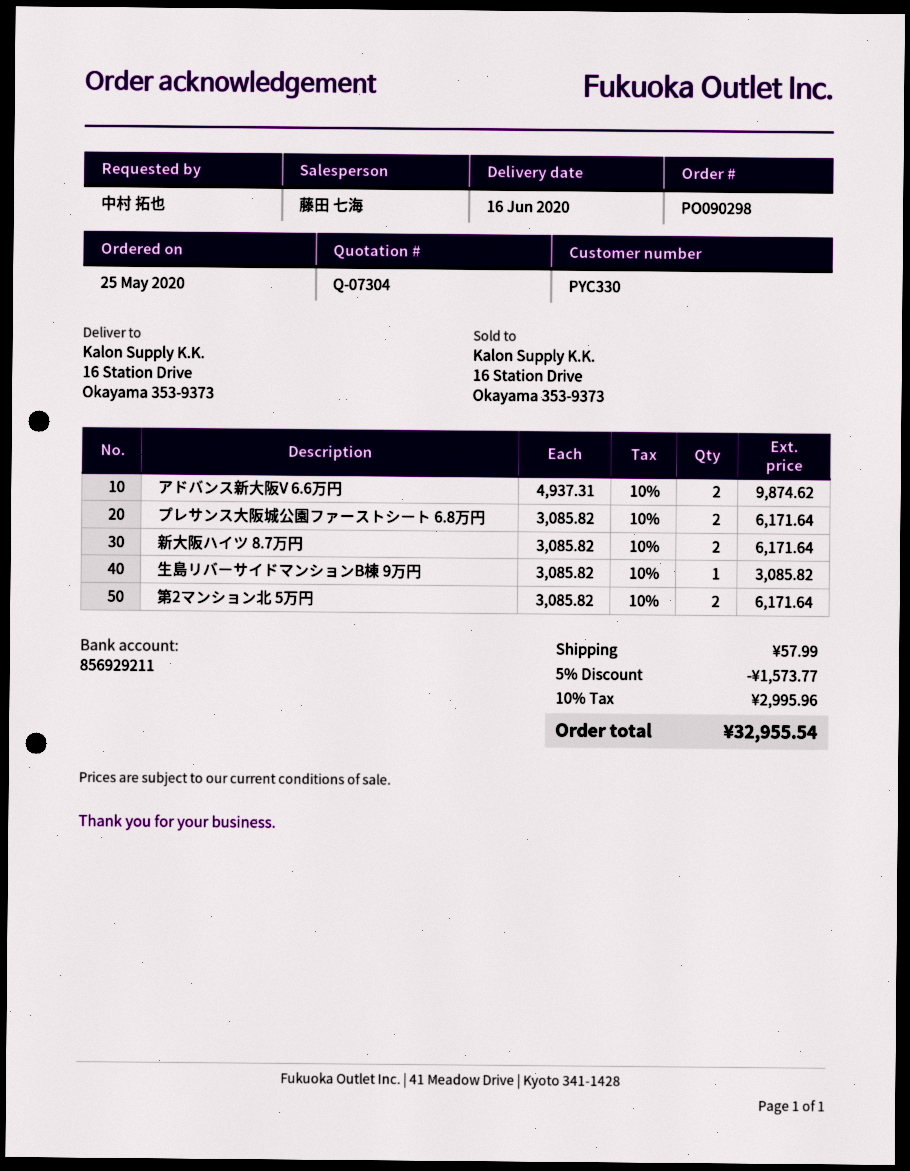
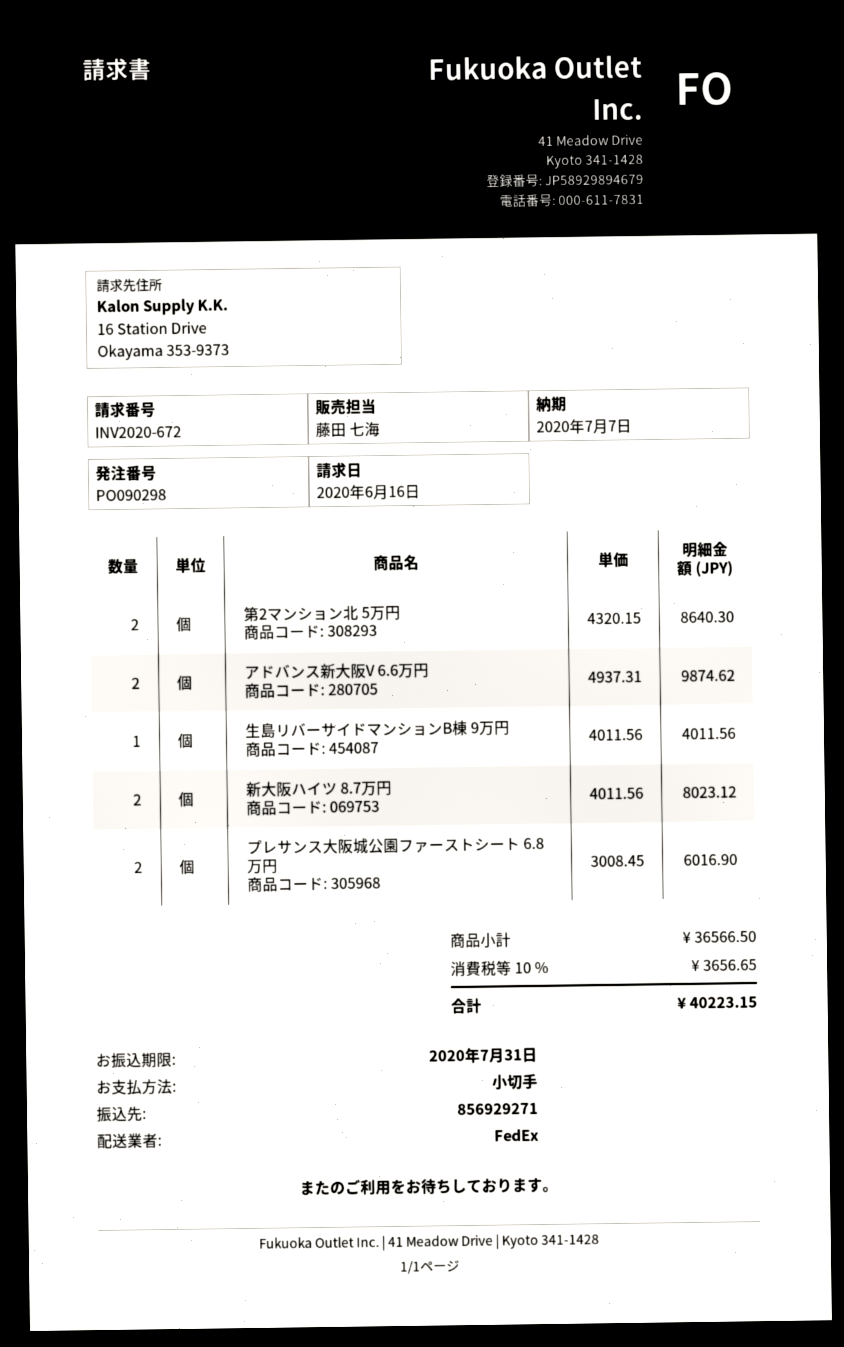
delivery date: 2020-06-16 -> 2020-07-07
bank account: 856929211 -> 856929271
プレサンス大阪城公園ファーストシート 6.8万円: 2 x 3085.82 = 6171.64 -> 2 x 3008.45 = 6016.90
新大阪ハイツ 8.7万円: 2 x 3085.82 = 6171.64 -> 2 x 4011.56 = 8023.12
生島リバーサイドマンションB棟 9万円: 1 x 3085.82 = 3085.82 -> 1 x 4011.56 = 4011.56
第2マンション北 5万円: 2 x 3085.82 = 6171.64 -> 2 x 4320.15 = 8640.30
discount: 5% = 1573.77 -> none
shipping: 57.99 -> none
tax: 10% = 2995.96 -> 10% = 3656.65
total: 32955.54 -> 40223.15

